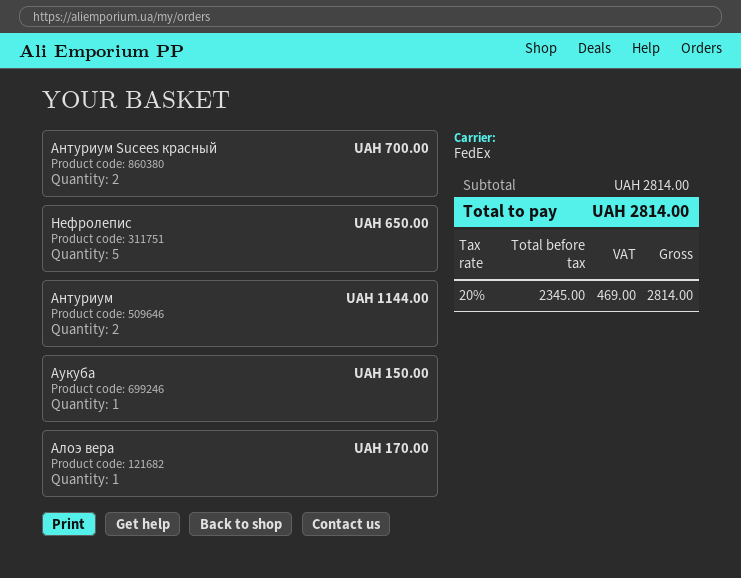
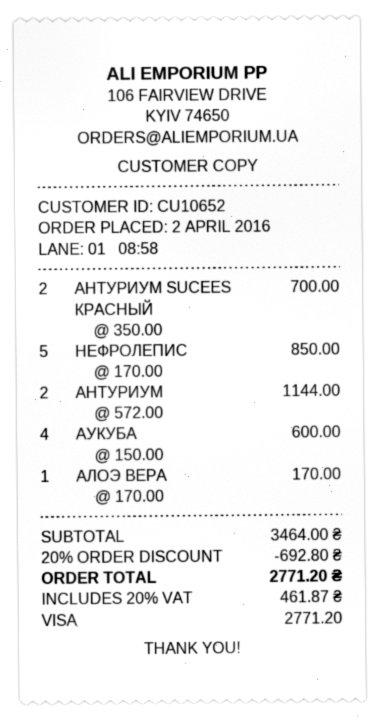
Нефролепис: 5 for 650.00 -> 5 for 850.00
Аукуба: 1 for 150.00 -> 4 for 600.00
subtotal: 2814.00 -> 3464.00
discount: none -> 20% = 692.80
tax: 20% = 469.00 -> 20% = 461.87
total: 2814.00 -> 2771.20

